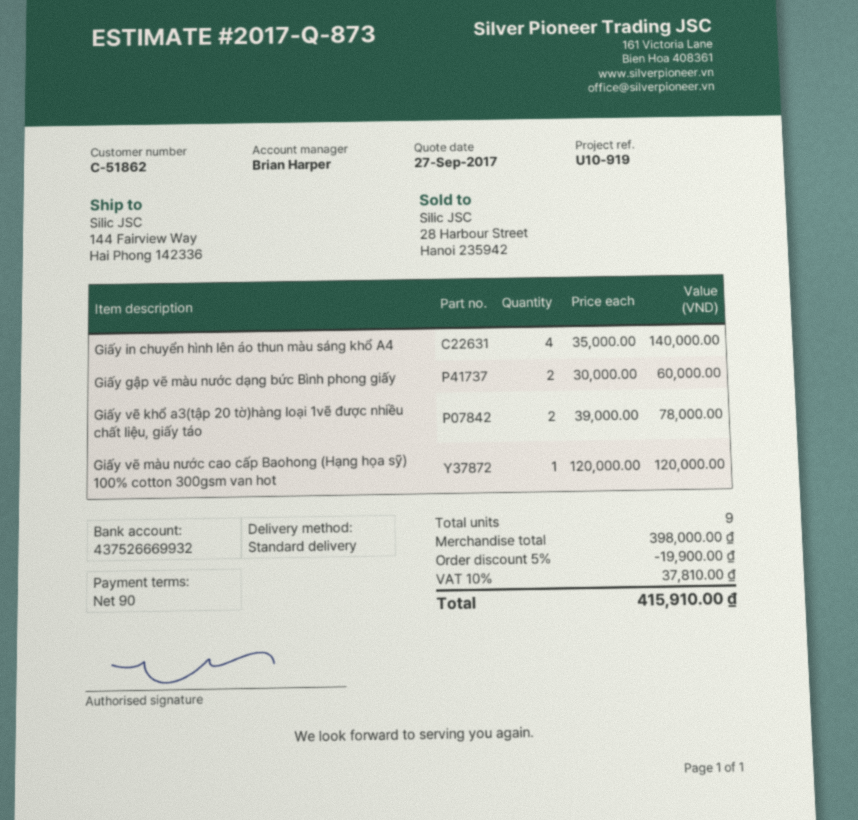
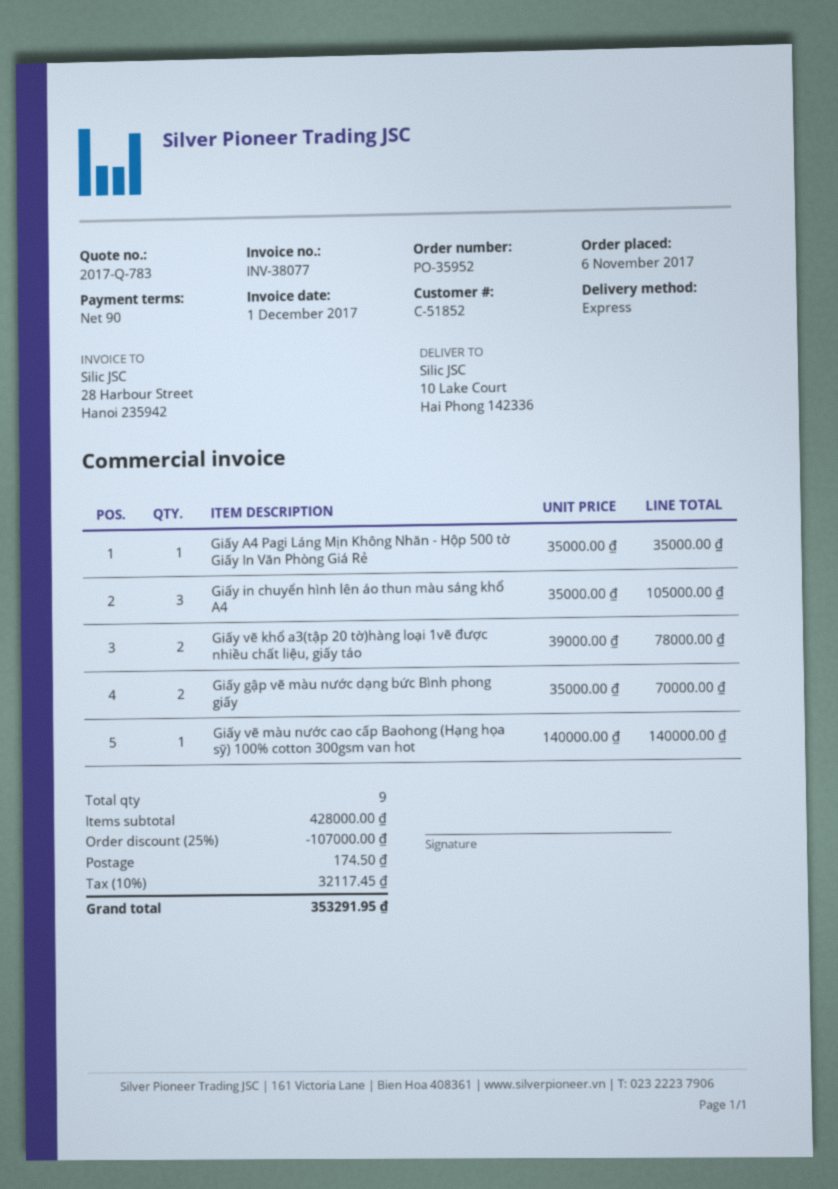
quote number: 2017-Q-873 -> 2017-Q-783
customer number: C-51862 -> C-51852
shipping method: standard -> express
ship to: 144 Fairview Way, Hai Phong 142336 -> 10 Lake Court, Hai Phong 142336
Giấy in chuyển hình lên áo thun màu sáng khổ A4: 4 x 35000.00 = 140000.00 -> 3 x 35000.00 = 105000.00
Giấy gập vẽ màu nước dạng bức Bình phong giấy: 2 x 30000.00 = 60000.00 -> 2 x 35000.00 = 70000.00
Giấy vẽ màu nước cao cấp Baohong (Hạng họa sỹ) 100% cotton 300gsm van hot: 1 x 120000.00 = 120000.00 -> 1 x 140000.00 = 140000.00
Giấy A4 Pagi Láng Mịn Không Nhăn - Hộp 500 tờ Giấy In Văn Phòng Giá Rẻ: none -> 1 x 35000.00 = 35000.00
subtotal: 398000.00 -> 428000.00
discount: 5% = 19900.00 -> 25% = 107000.00
shipping: none -> 174.50
tax: 10% = 37810.00 -> 10% = 32117.45
total: 415910.00 -> 353291.95

